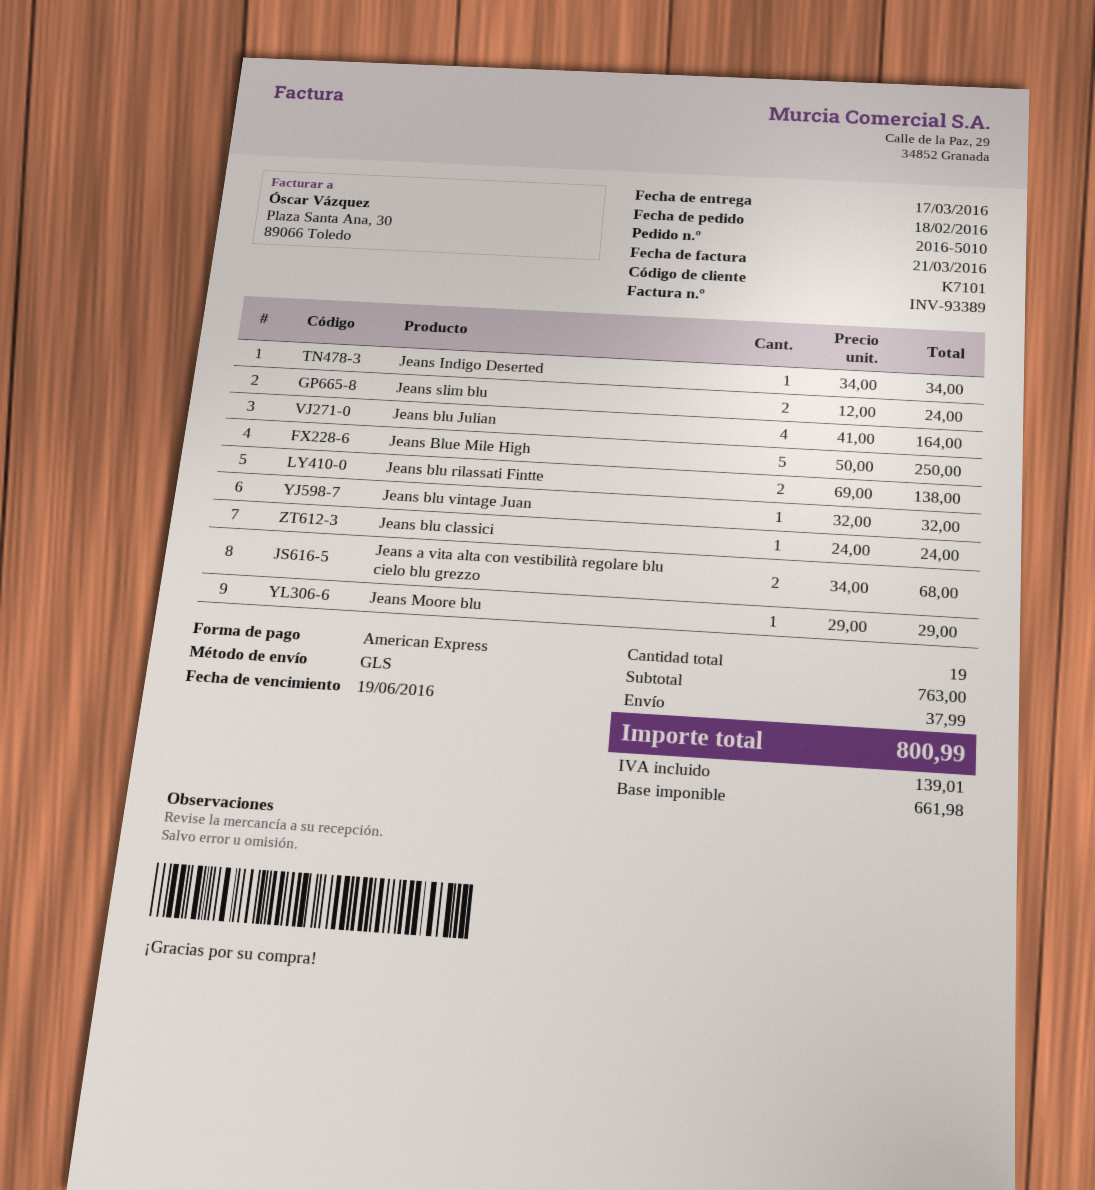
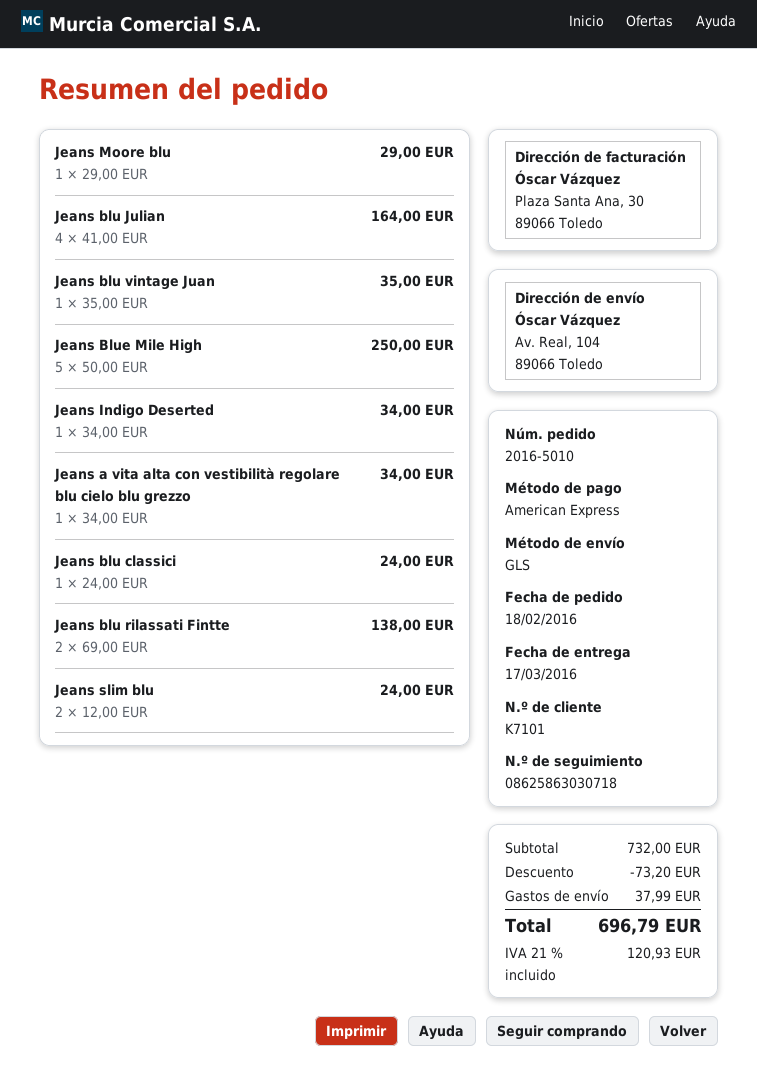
Jeans blu vintage Juan: 1 x 32.00 = 32.00 -> 1 x 35.00 = 35.00
Jeans a vita alta con vestibilità regolare blu cielo blu grezzo: 2 x 34.00 = 68.00 -> 1 x 34.00 = 34.00
subtotal: 763.00 -> 732.00
discount: none -> 73.20
tax: 139.01 -> 120.93
total: 800.99 -> 696.79

